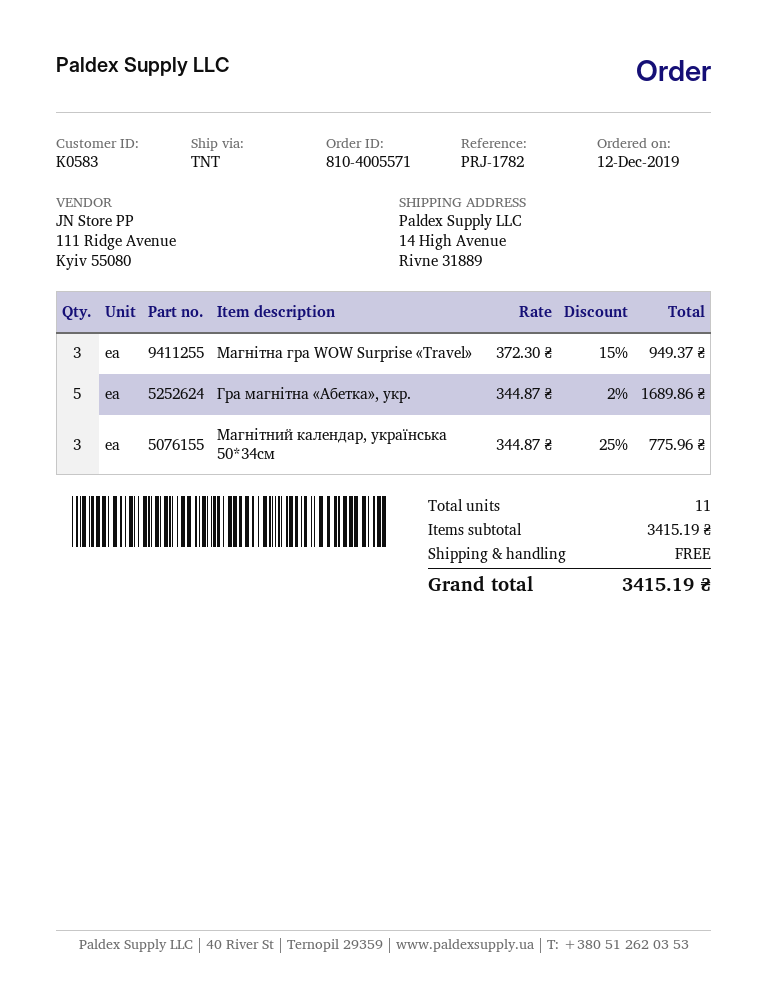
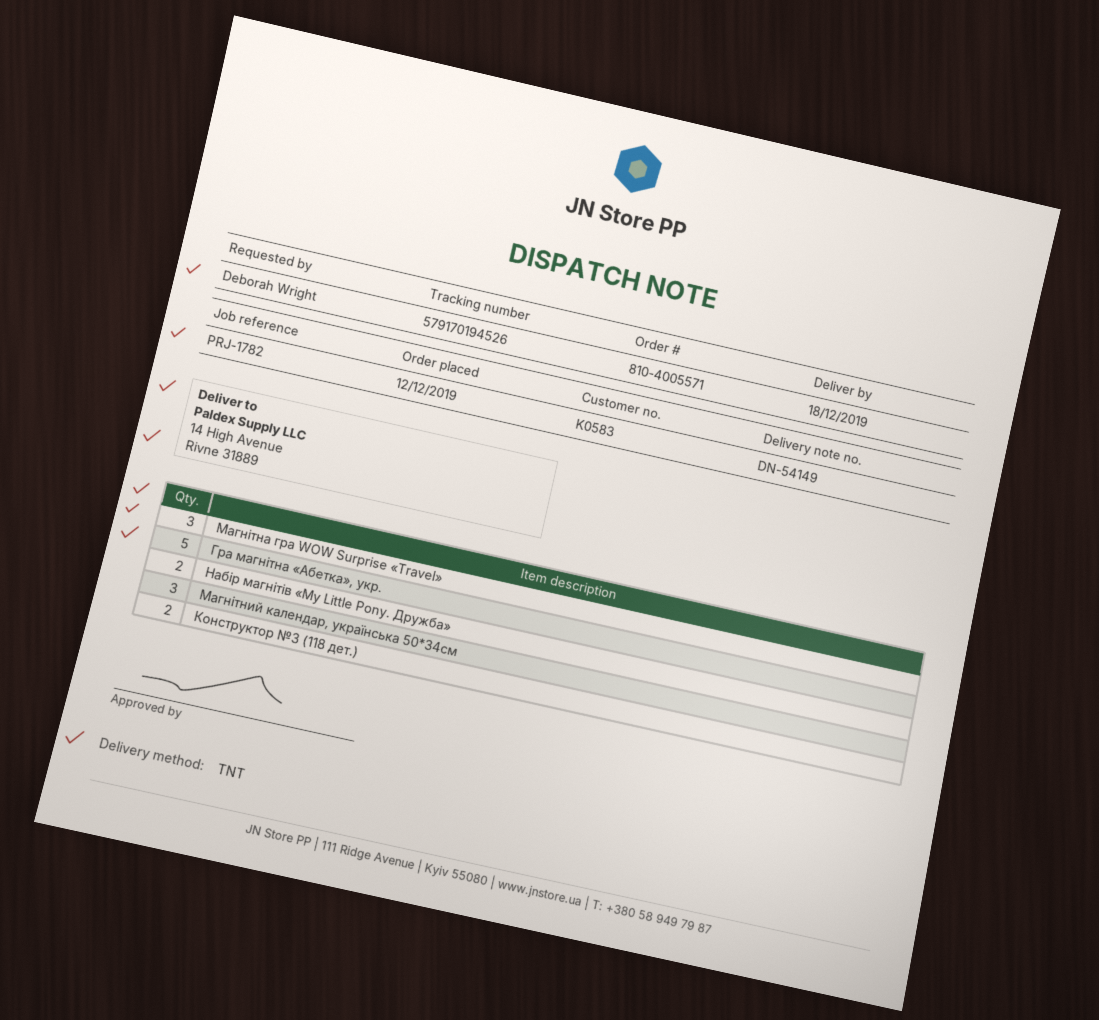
Набір магнітів «My Little Pony. Дружба»: none -> 2
Конструктор №3 (118 дет.): none -> 2

